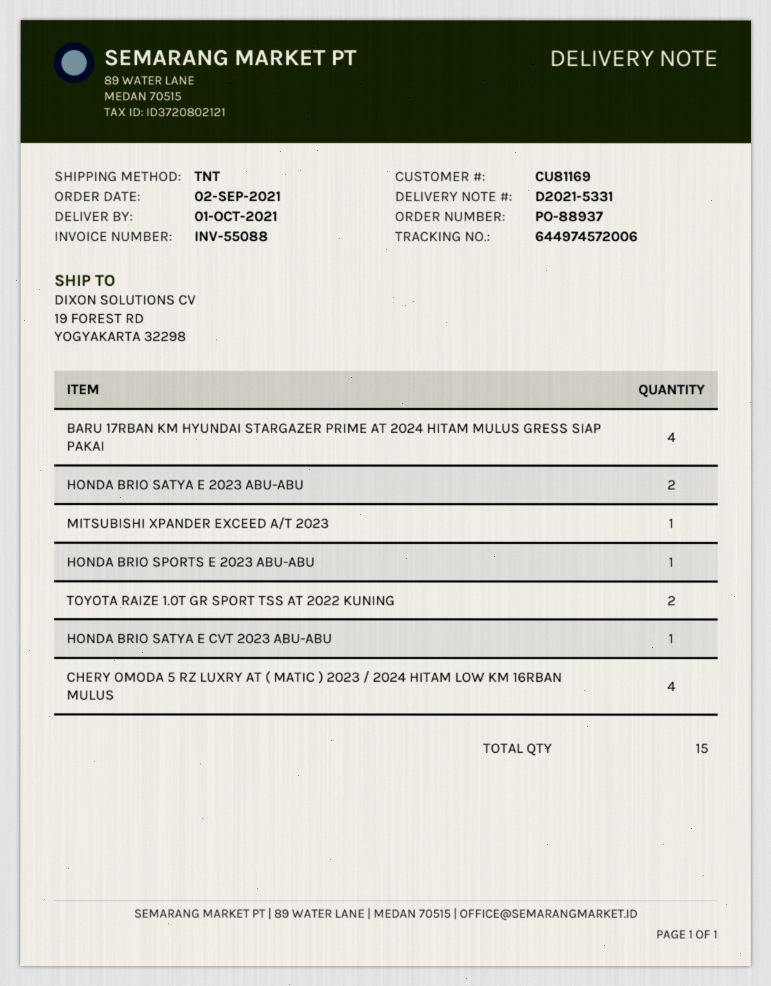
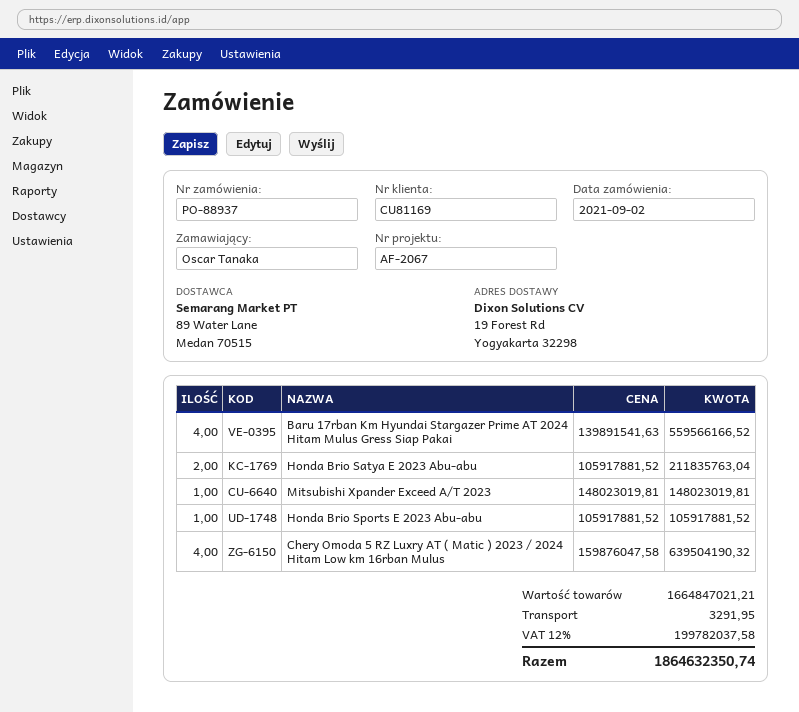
TOYOTA RAIZE 1.0T GR SPORT TSS AT 2022 KUNING: 2 -> none
HONDA BRIO SATYA E CVT 2023 ABU-ABU: 1 -> none

